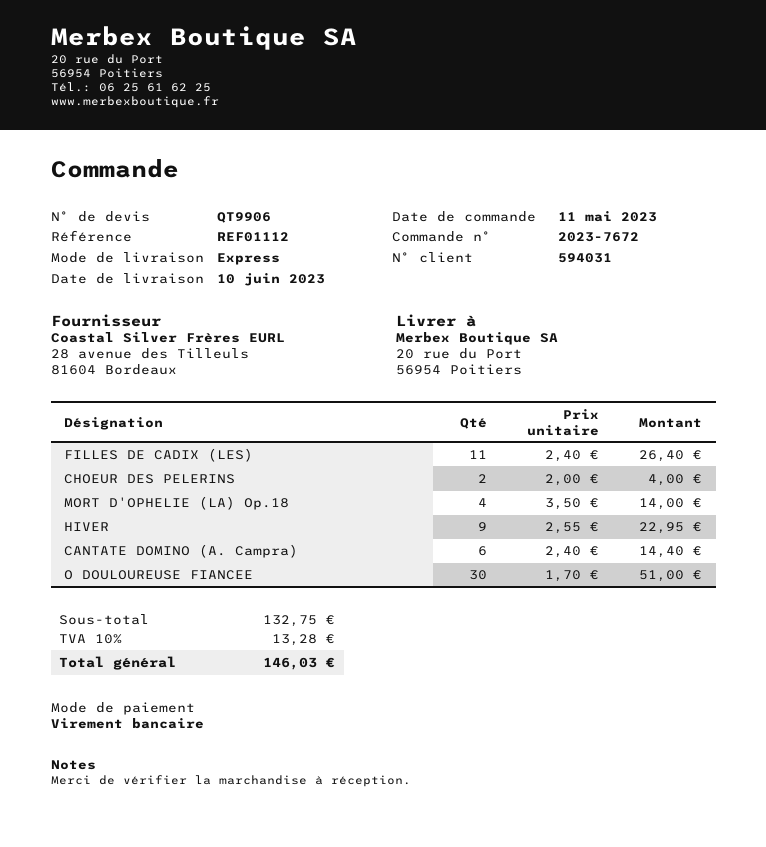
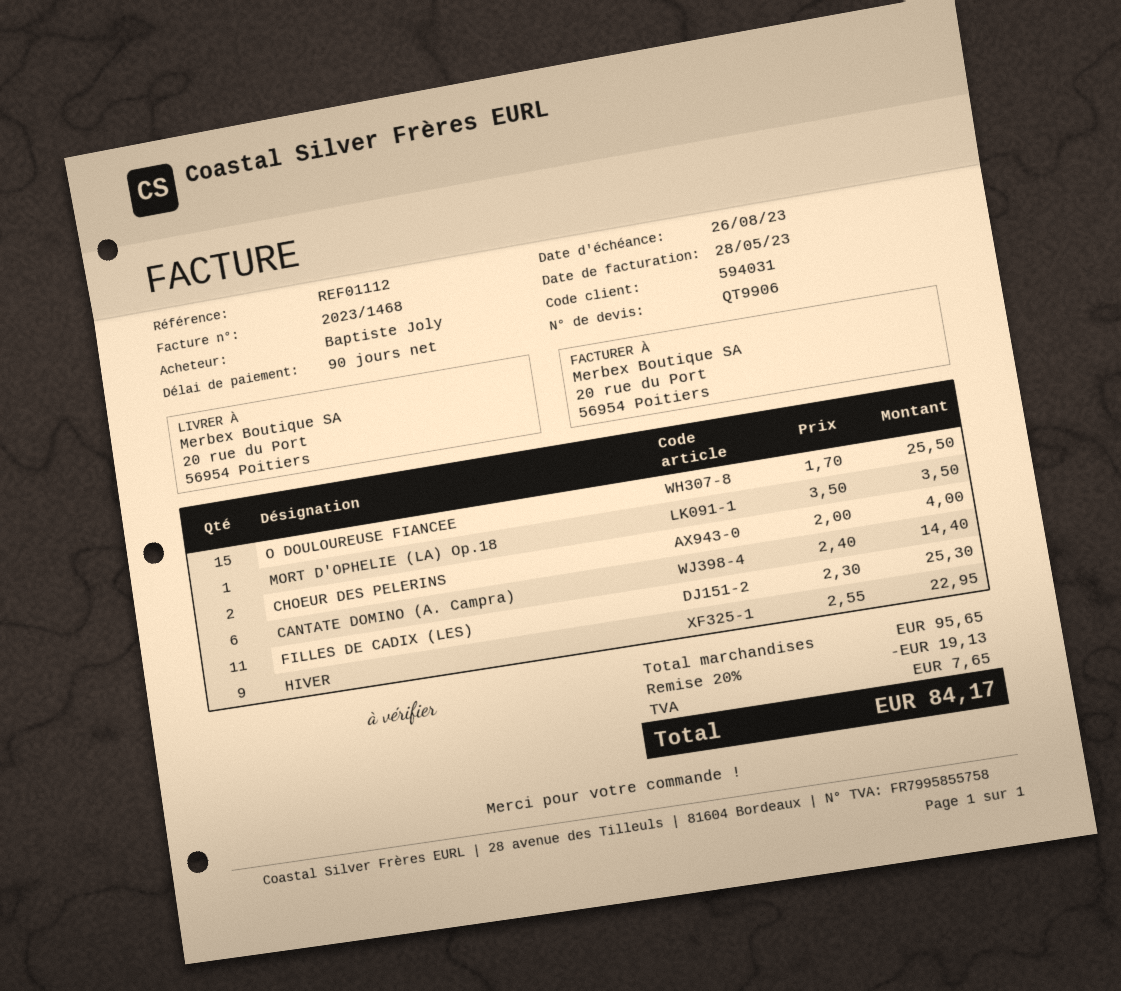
FILLES DE CADIX (LES): 11 x 2.40 = 26.40 -> 11 x 2.30 = 25.30
MORT D'OPHELIE (LA) Op.18: 4 x 3.50 = 14.00 -> 1 x 3.50 = 3.50
O DOULOUREUSE FIANCEE: 30 x 1.70 = 51.00 -> 15 x 1.70 = 25.50
subtotal: 132.75 -> 95.65
discount: none -> 20% = 19.13
tax: 13.28 -> 7.65
total: 146.03 -> 84.17

